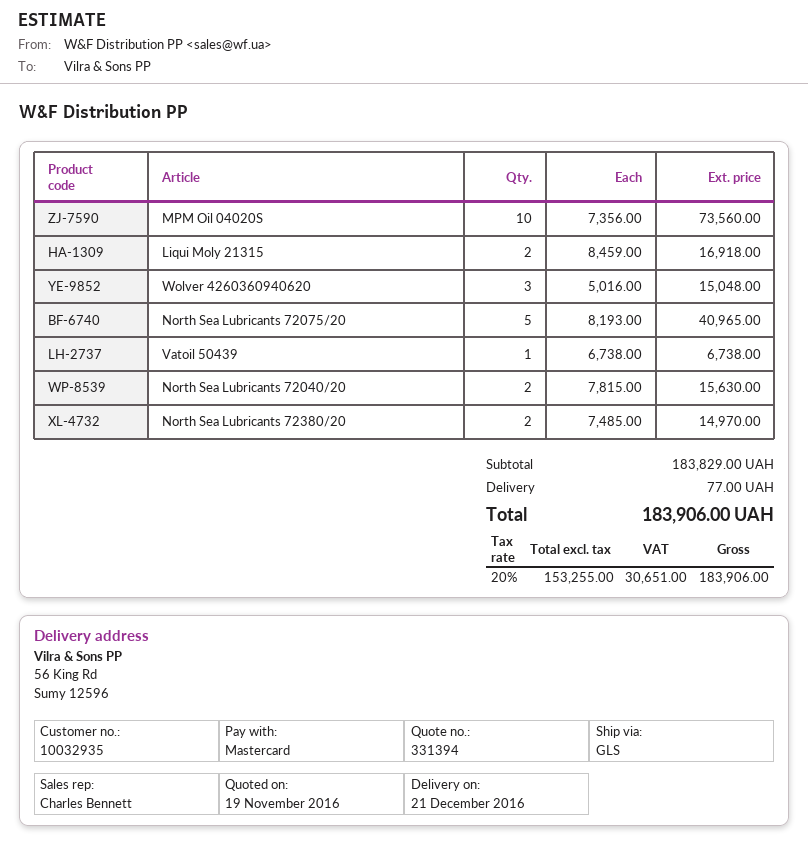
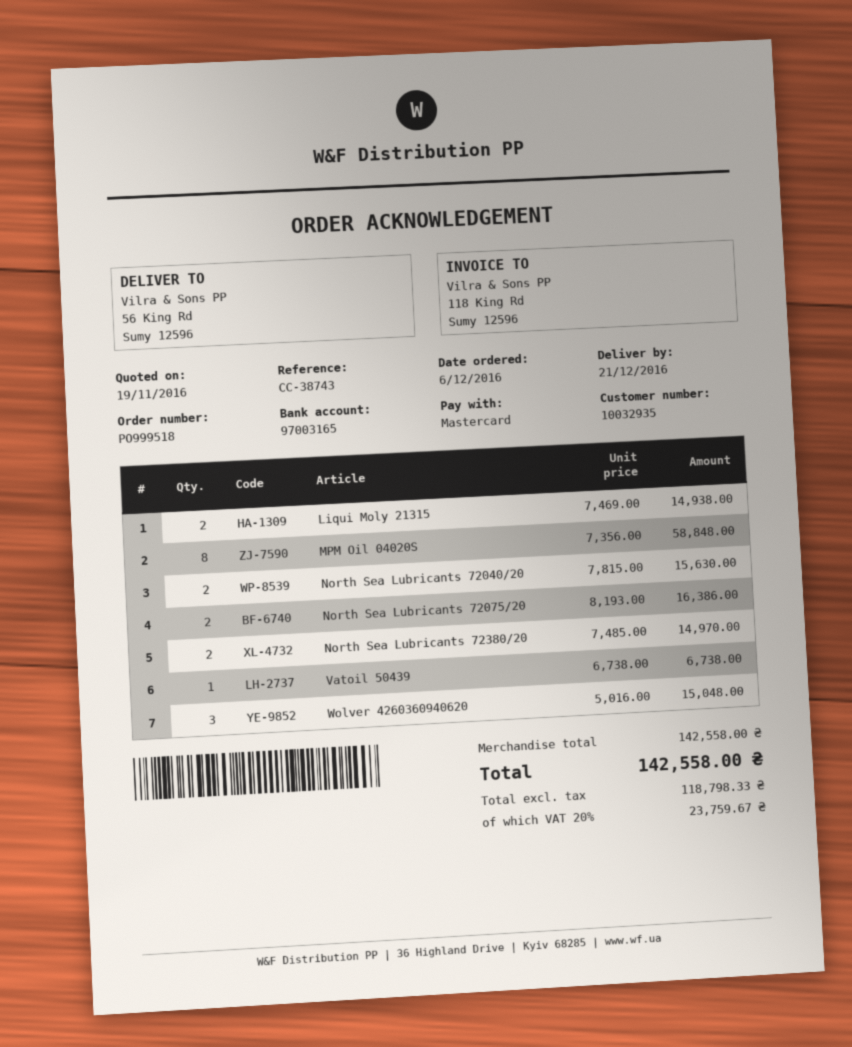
MPM Oil 04020S: 10 x 7356.00 = 73560.00 -> 8 x 7356.00 = 58848.00
Liqui Moly 21315: 2 x 8459.00 = 16918.00 -> 2 x 7469.00 = 14938.00
North Sea Lubricants 72075/20: 5 x 8193.00 = 40965.00 -> 2 x 8193.00 = 16386.00
subtotal: 183829.00 -> 142558.00
shipping: 77.00 -> none
net: 153255.00 -> 118798.33
tax: 20% = 30651.00 -> 20% = 23759.67
total: 183906.00 -> 142558.00

